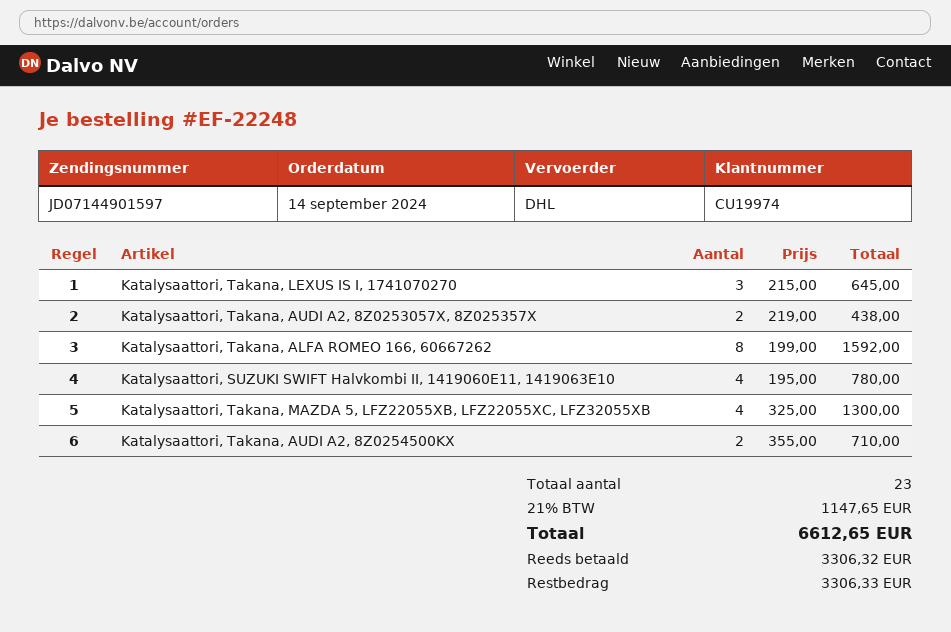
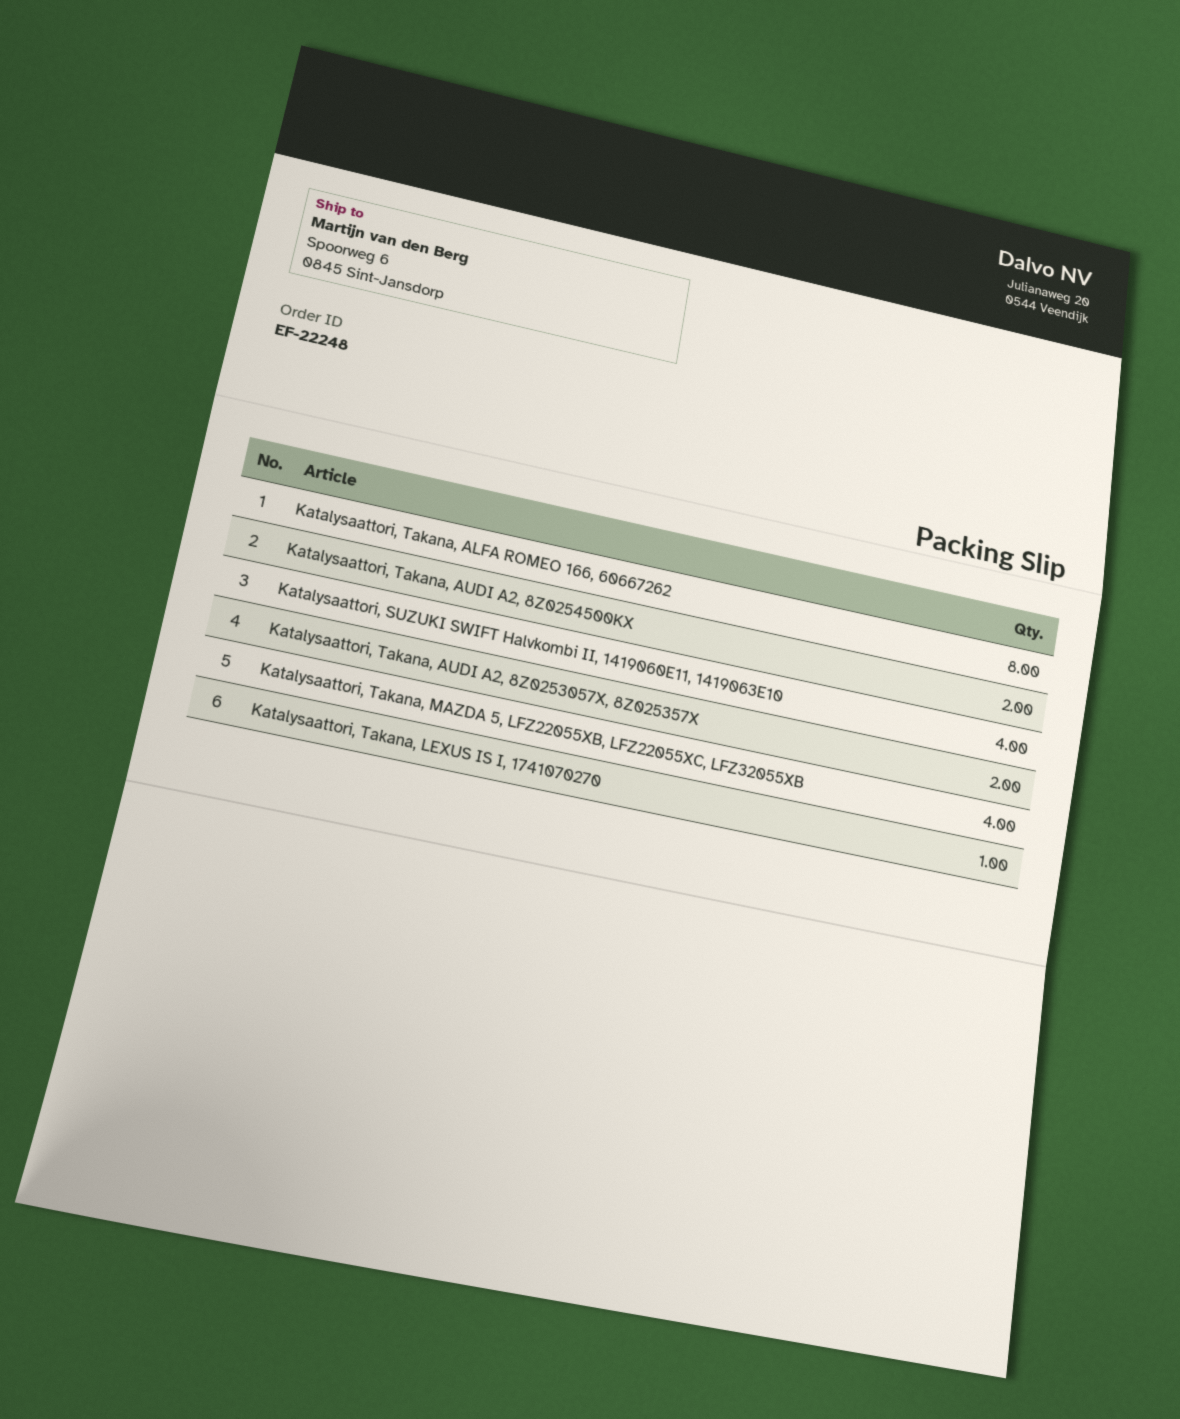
Katalysaattori, Takana, LEXUS IS I, 1741070270: 3 -> 1

